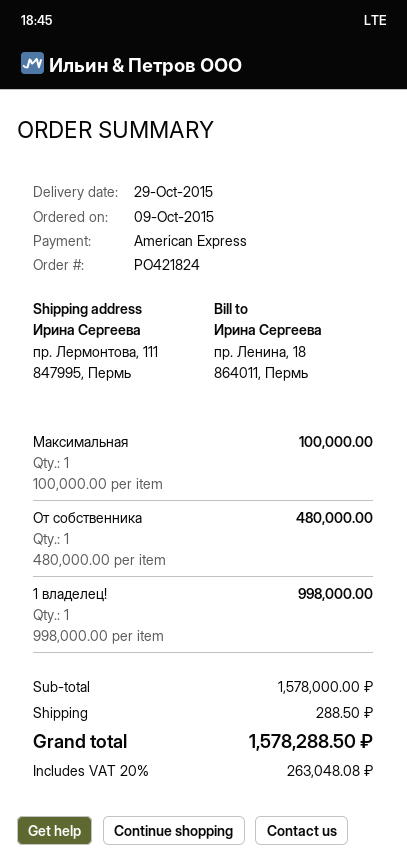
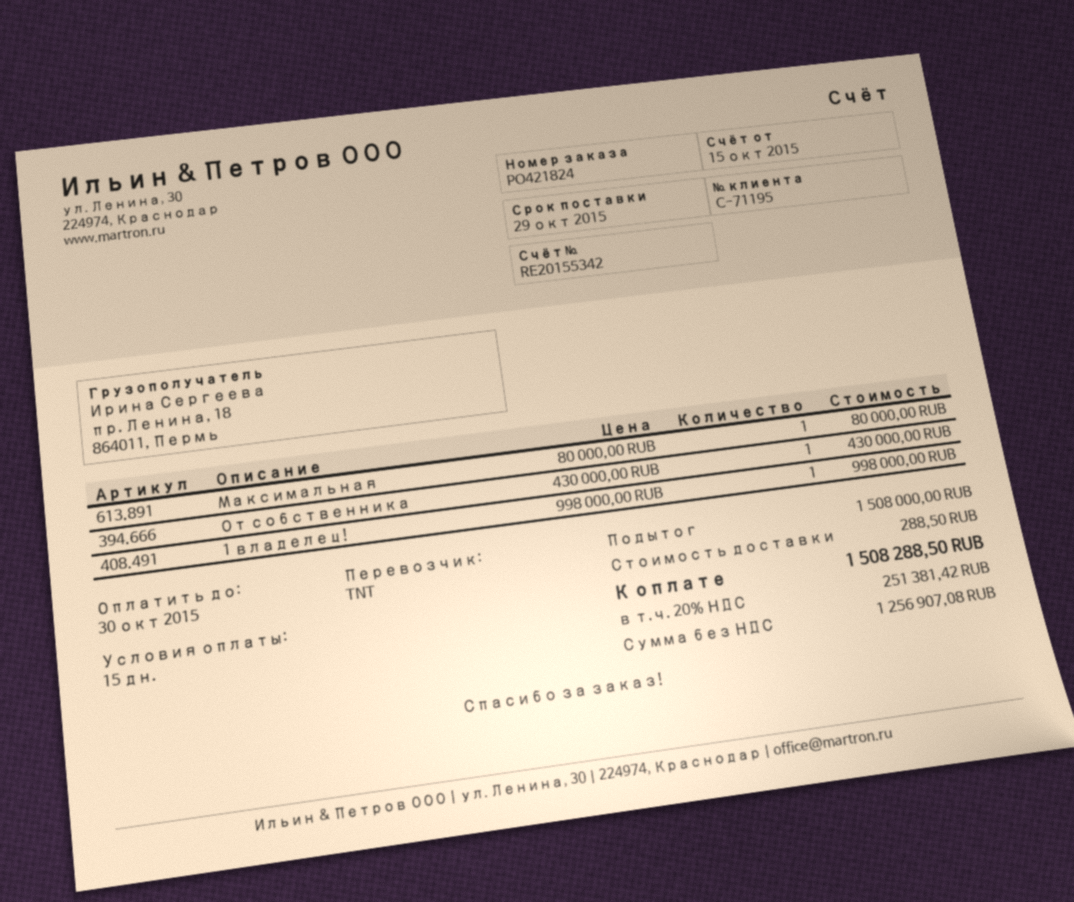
ship to: пр. Лермонтова, 111, 847995, Пермь -> пр. Ленина, 18, 864011, Пермь
Максимальная: 1 x 100000.00 = 100000.00 -> 1 x 80000.00 = 80000.00
От собственника: 1 x 480000.00 = 480000.00 -> 1 x 430000.00 = 430000.00
subtotal: 1578000.00 -> 1508000.00
tax: 20% = 263048.08 -> 20% = 251381.42
total: 1578288.50 -> 1508288.50

